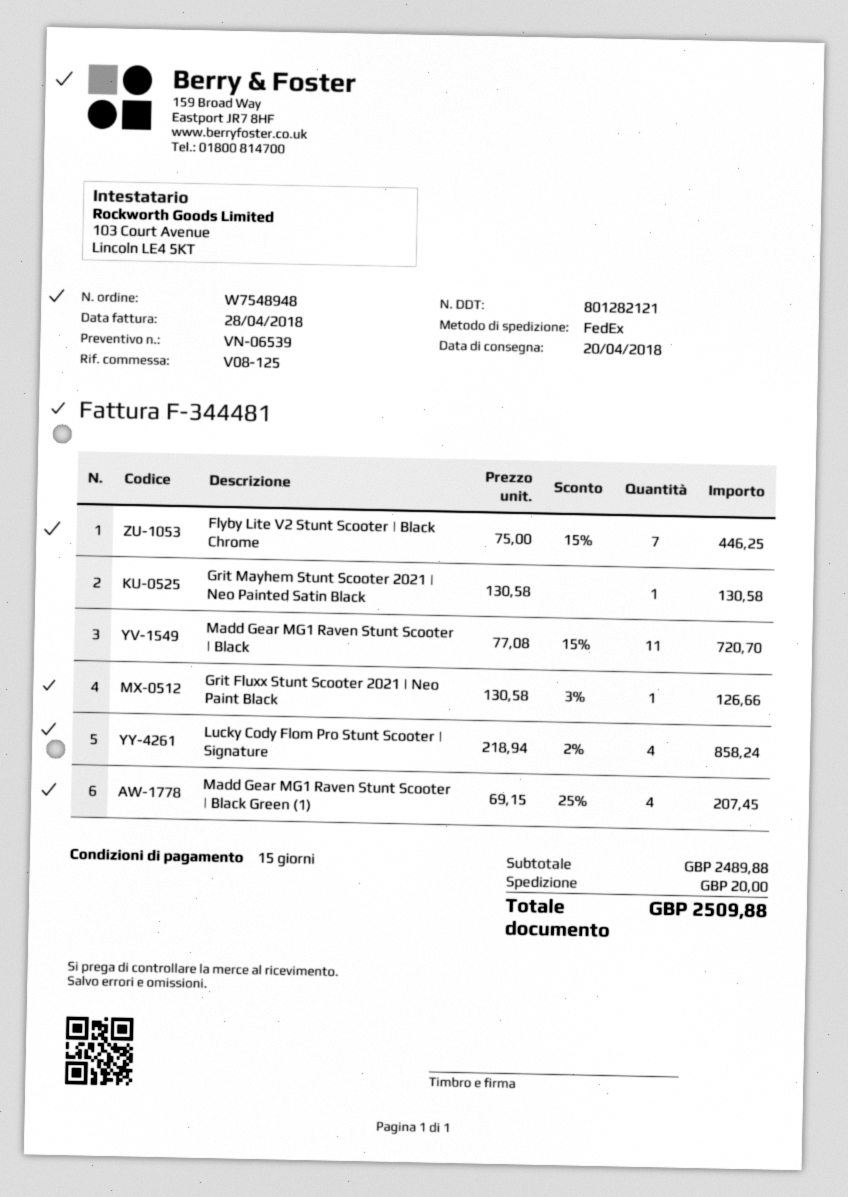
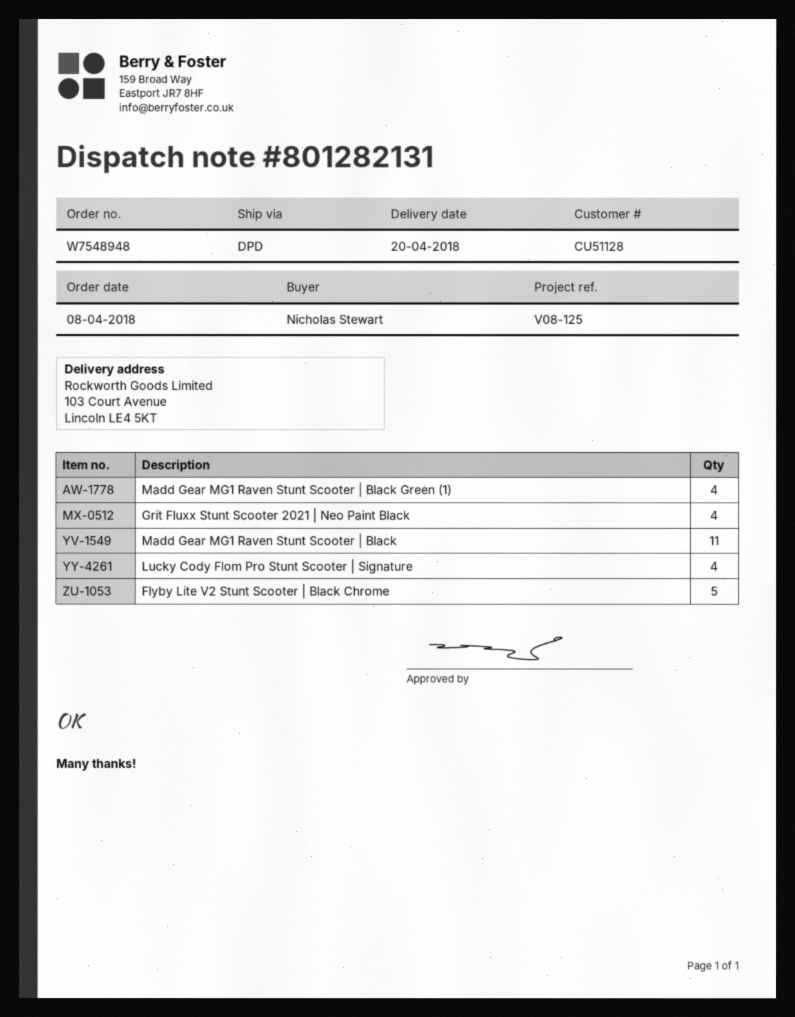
delivery note number: 801282121 -> 801282131
shipping method: FedEx -> DPD
Flyby Lite V2 Stunt Scooter | Black Chrome: 7 -> 5
Grit Mayhem Stunt Scooter 2021 | Neo Painted Satin Black: 1 -> none
Grit Fluxx Stunt Scooter 2021 | Neo Paint Black: 1 -> 4

